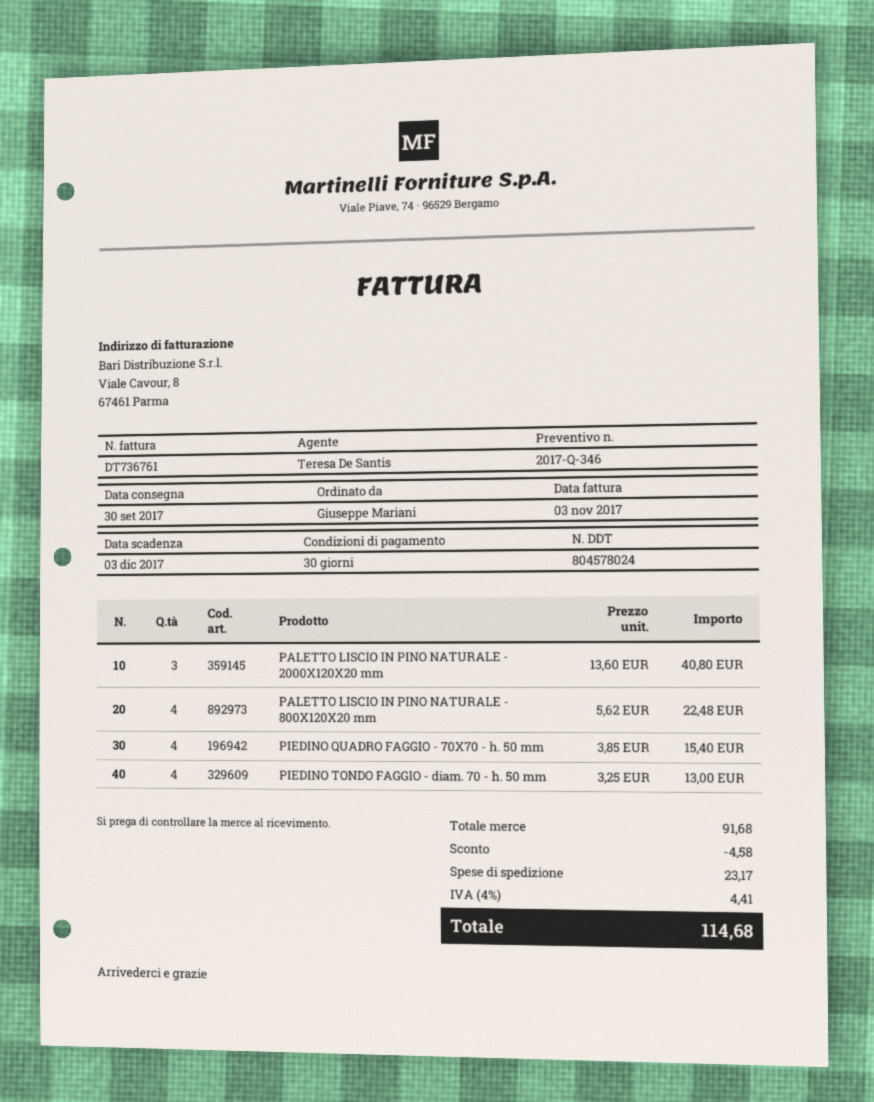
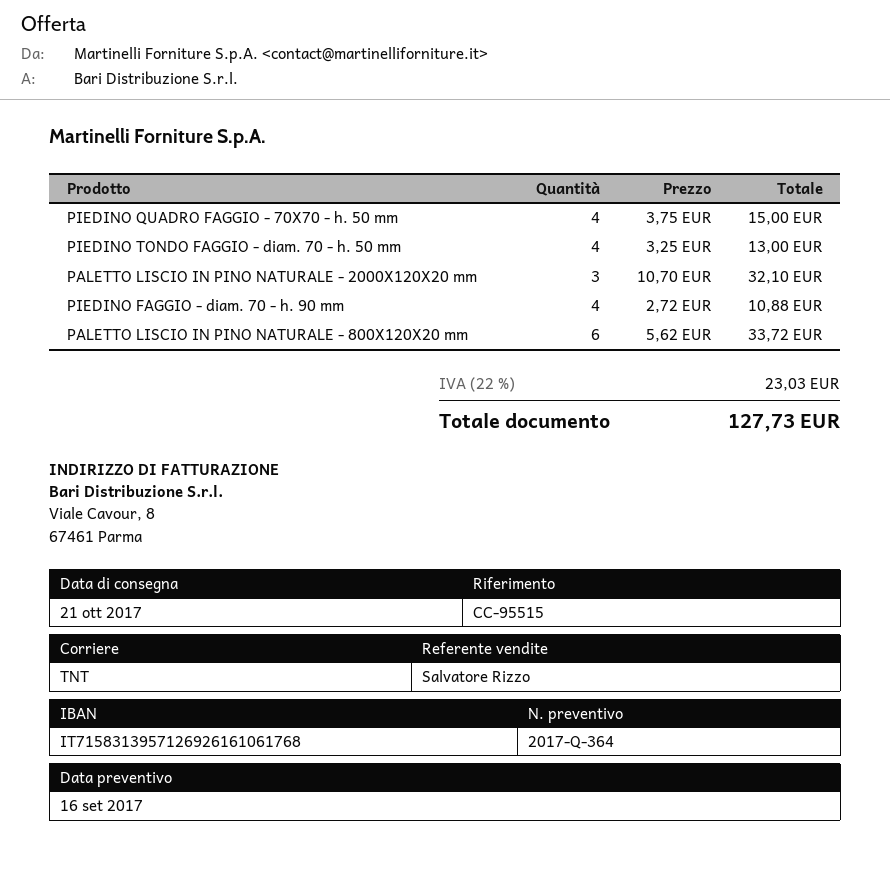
quote number: 2017-Q-346 -> 2017-Q-364
delivery date: 2017-09-30 -> 2017-10-21
sales rep: Teresa De Santis -> Salvatore Rizzo
PALETTO LISCIO IN PINO NATURALE - 2000X120X20 mm: 3 x 13.60 = 40.80 -> 3 x 10.70 = 32.10
PALETTO LISCIO IN PINO NATURALE - 800X120X20 mm: 4 x 5.62 = 22.48 -> 6 x 5.62 = 33.72
PIEDINO QUADRO FAGGIO - 70X70 - h. 50 mm: 4 x 3.85 = 15.40 -> 4 x 3.75 = 15.00
PIEDINO FAGGIO - diam. 70 - h. 90 mm: none -> 4 x 2.72 = 10.88
discount: 4.58 -> none
shipping: 23.17 -> none
tax: 4% = 4.41 -> 22% = 23.03
total: 114.68 -> 127.73

